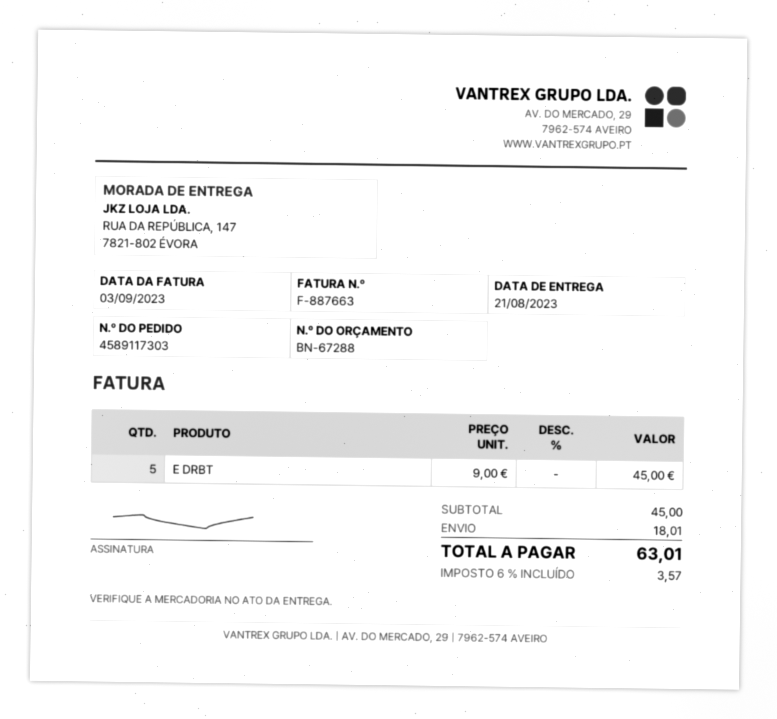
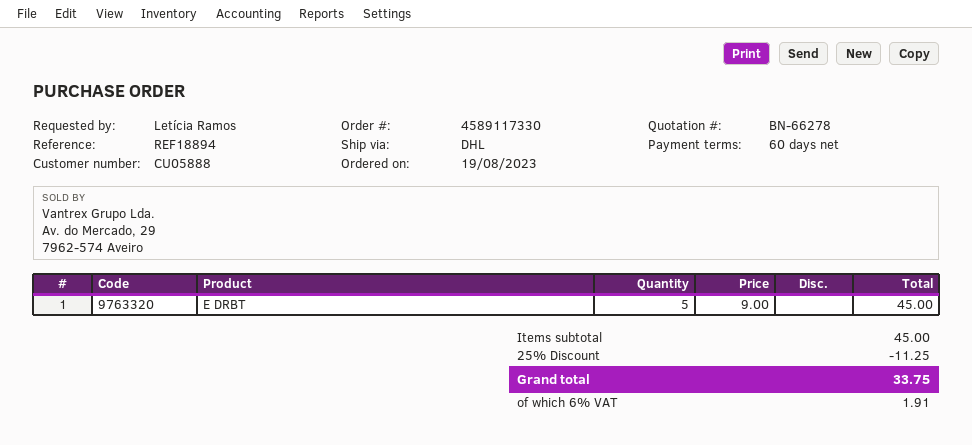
quote number: BN-67288 -> BN-66278
order number: 4589117303 -> 4589117330
discount: none -> 25% = 11.25
shipping: 18.01 -> none
tax: 6% = 3.57 -> 6% = 1.91
total: 63.01 -> 33.75

